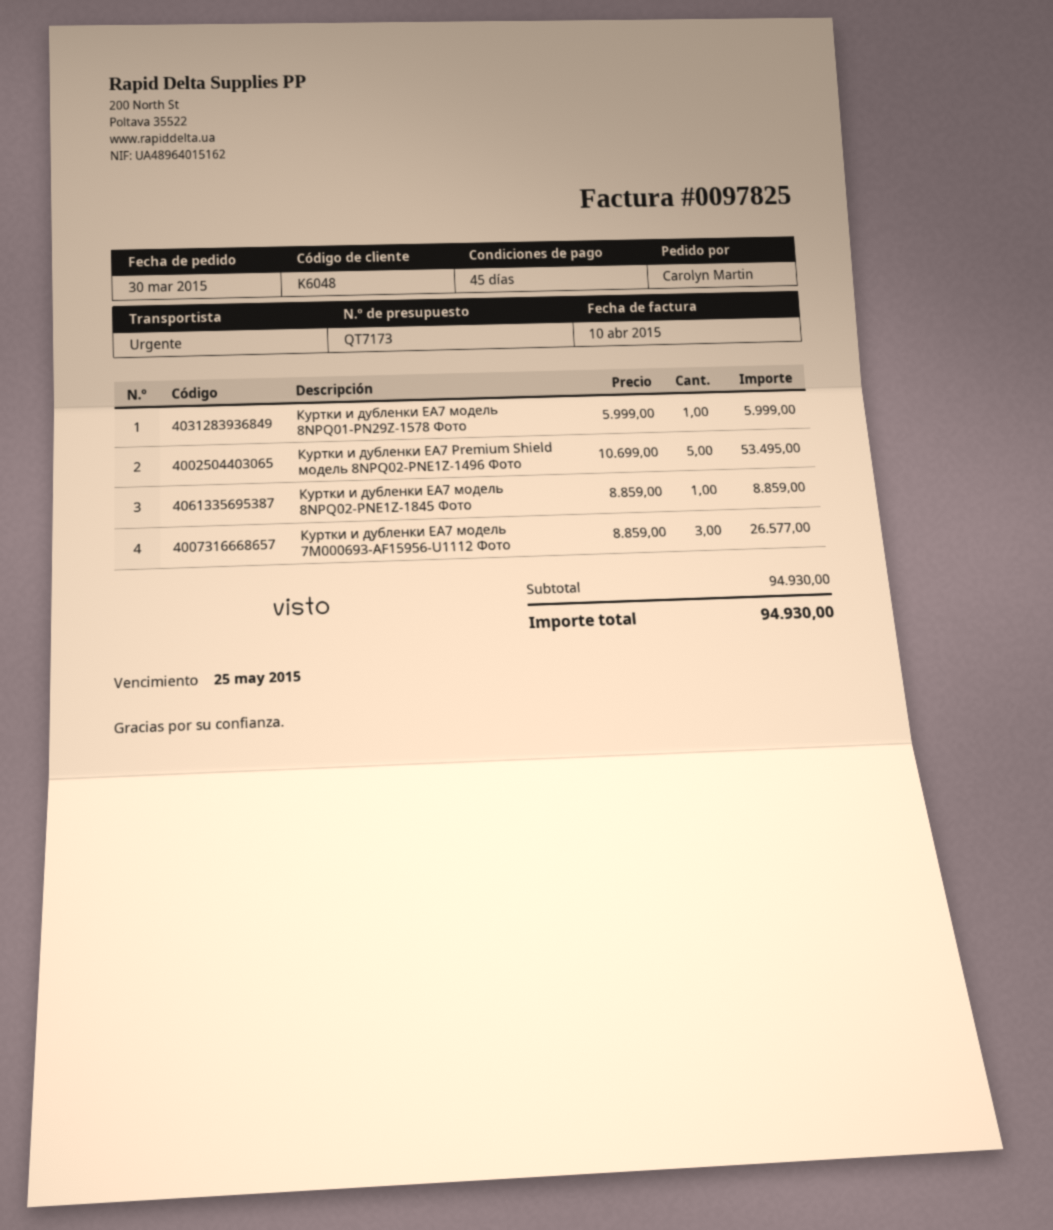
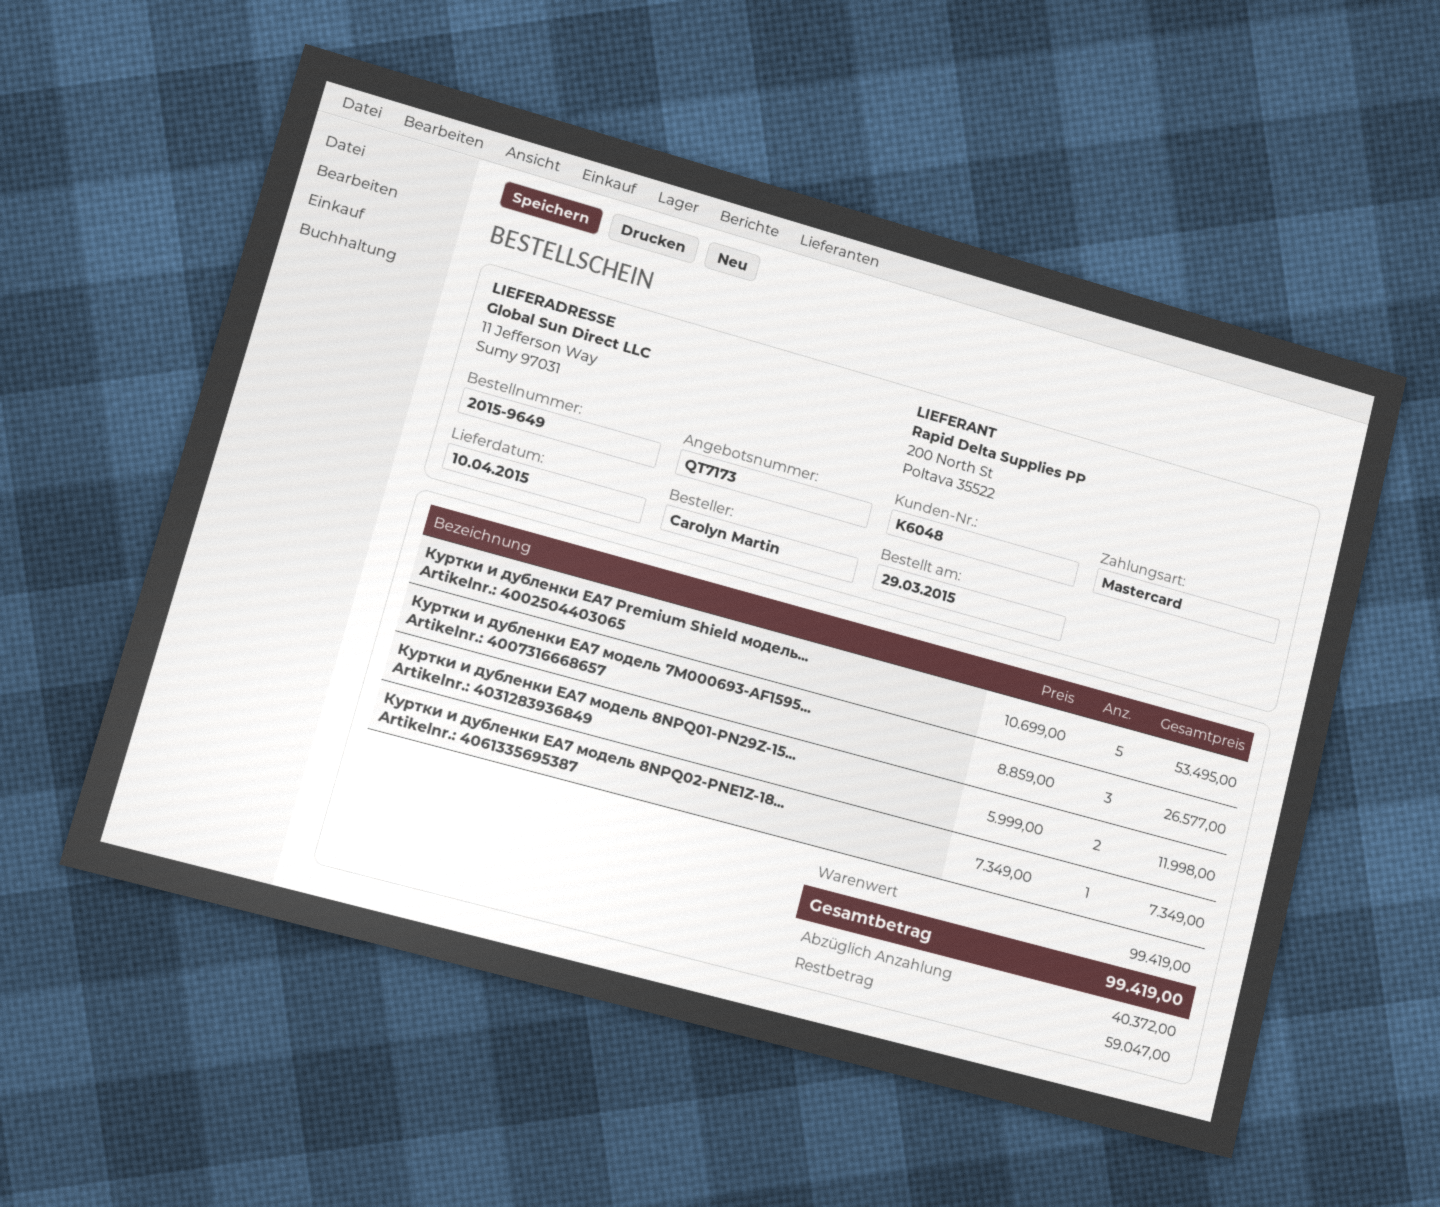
order date: 2015-03-30 -> 2015-03-29
Куртки и дубленки EA7 модель 8NPQ01-PN29Z-1578 Фото: 1 x 5999.00 = 5999.00 -> 2 x 5999.00 = 11998.00
Куртки и дубленки EA7 модель 8NPQ02-PNE1Z-1845 Фото: 1 x 8859.00 = 8859.00 -> 1 x 7349.00 = 7349.00
subtotal: 94930.00 -> 99419.00
total: 94930.00 -> 99419.00

